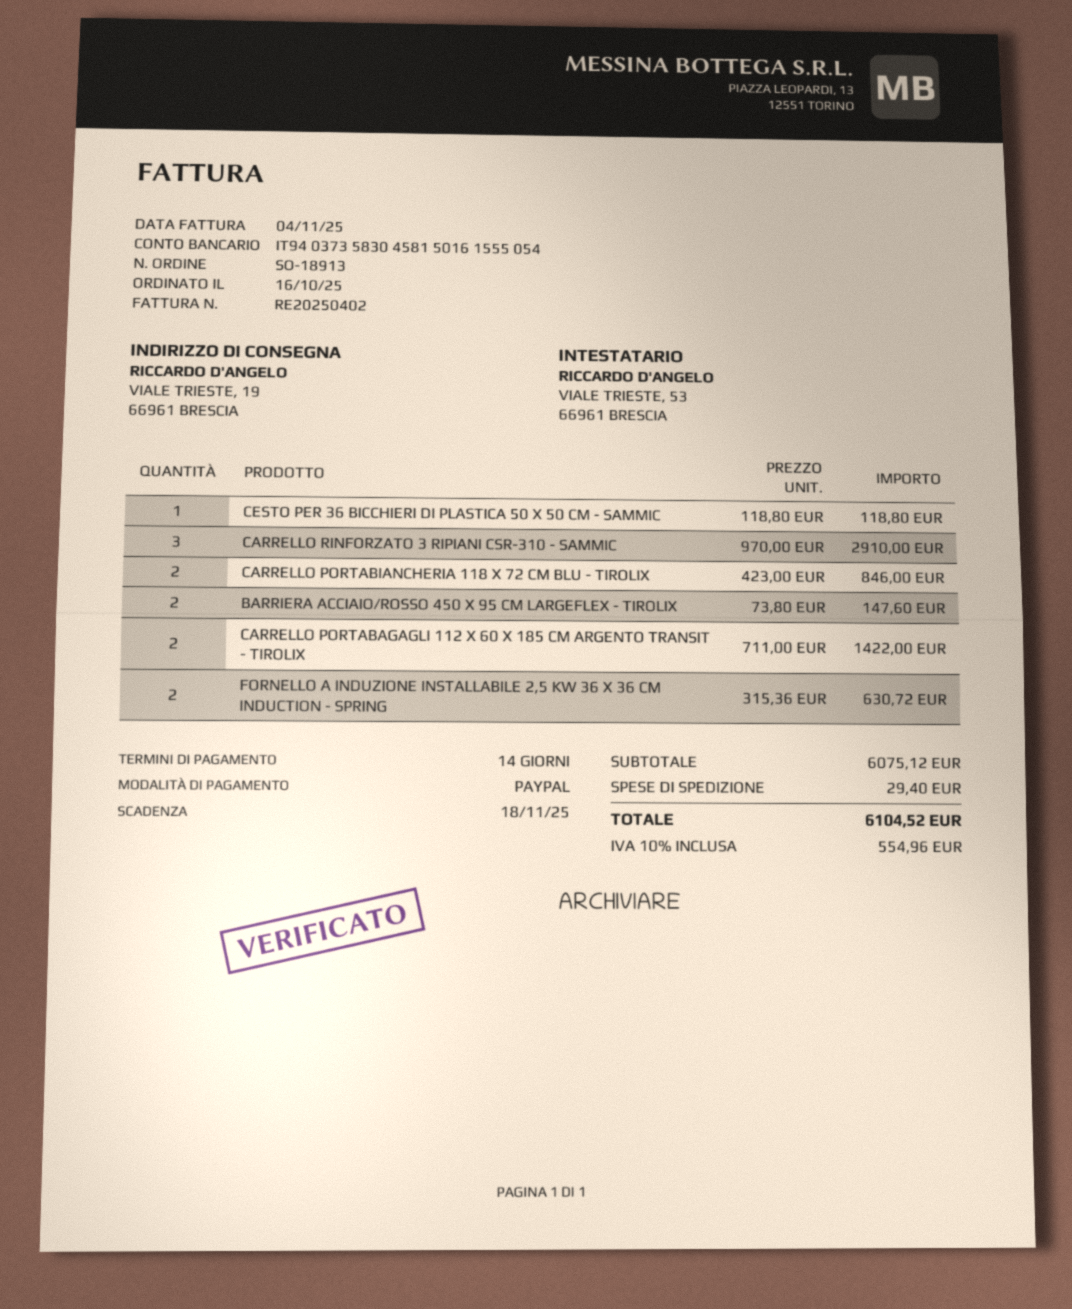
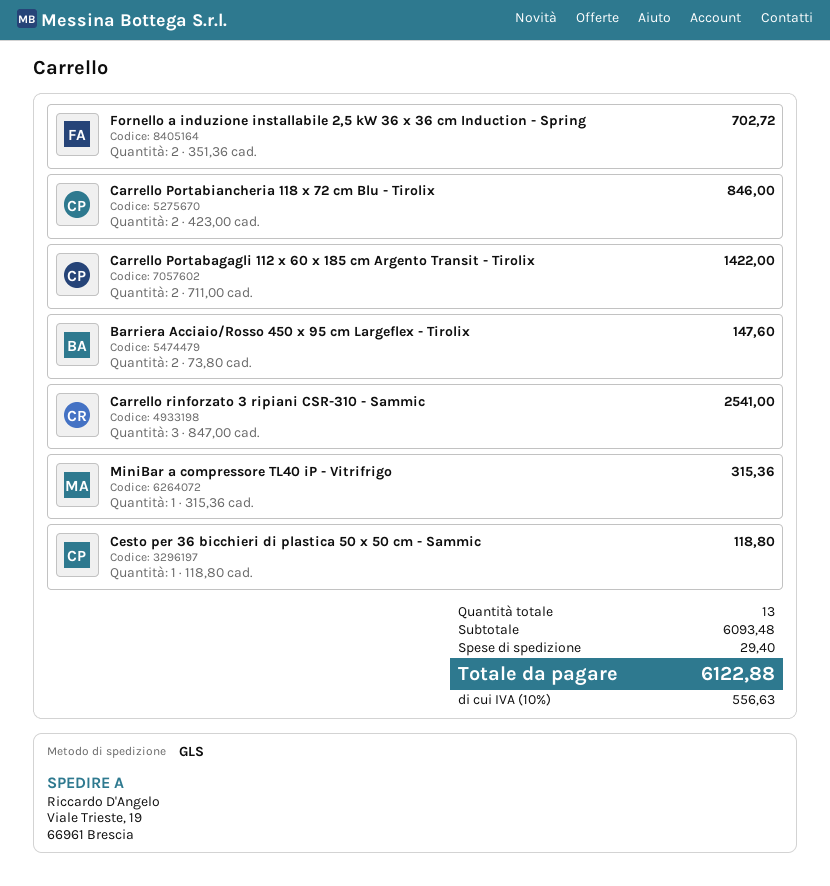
CARRELLO RINFORZATO 3 RIPIANI CSR-310 - SAMMIC: 3 x 970.00 = 2910.00 -> 3 x 847.00 = 2541.00
FORNELLO A INDUZIONE INSTALLABILE 2,5 KW 36 X 36 CM INDUCTION - SPRING: 2 x 315.36 = 630.72 -> 2 x 351.36 = 702.72
MiniBar a compressore TL40 iP - Vitrifrigo: none -> 1 x 315.36 = 315.36
subtotal: 6075.12 -> 6093.48
tax: 10% = 554.96 -> 10% = 556.63
total: 6104.52 -> 6122.88

